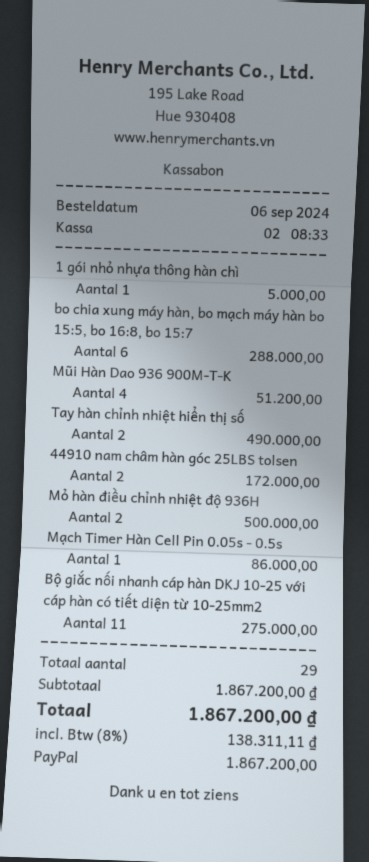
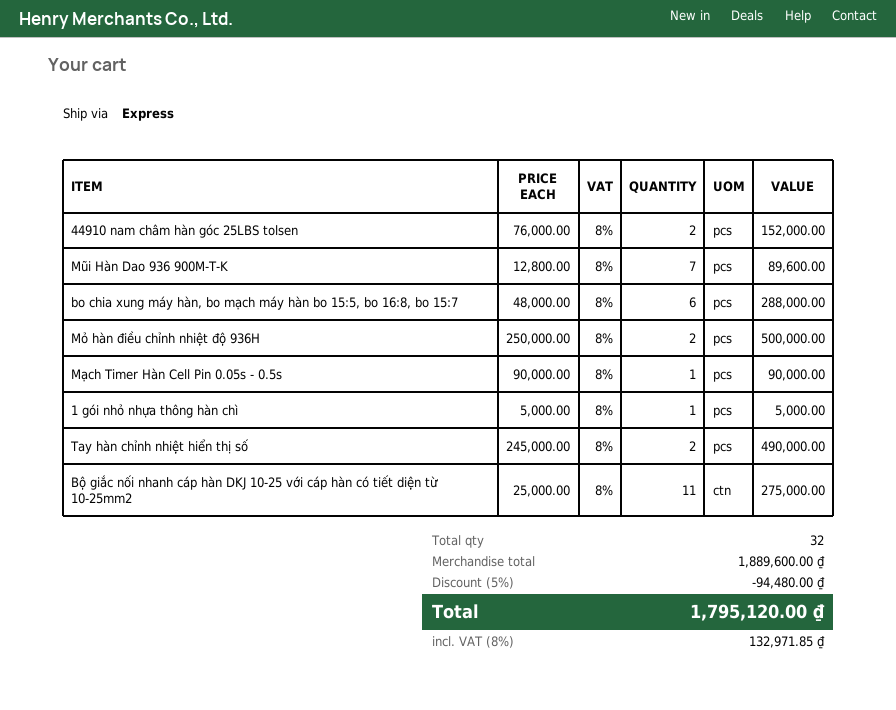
Mũi Hàn Dao 936 900M-T-K: 4 for 51200.00 -> 7 for 89600.00
44910 nam châm hàn góc 25LBS tolsen: 2 for 172000.00 -> 2 for 152000.00
Mạch Timer Hàn Cell Pin 0.05s - 0.5s: 1 for 86000.00 -> 1 for 90000.00
total quantity: 29 -> 32
subtotal: 1867200.00 -> 1889600.00
discount: none -> 5% = 94480.00
tax: 8% = 138311.11 -> 8% = 132971.85
total: 1867200.00 -> 1795120.00

